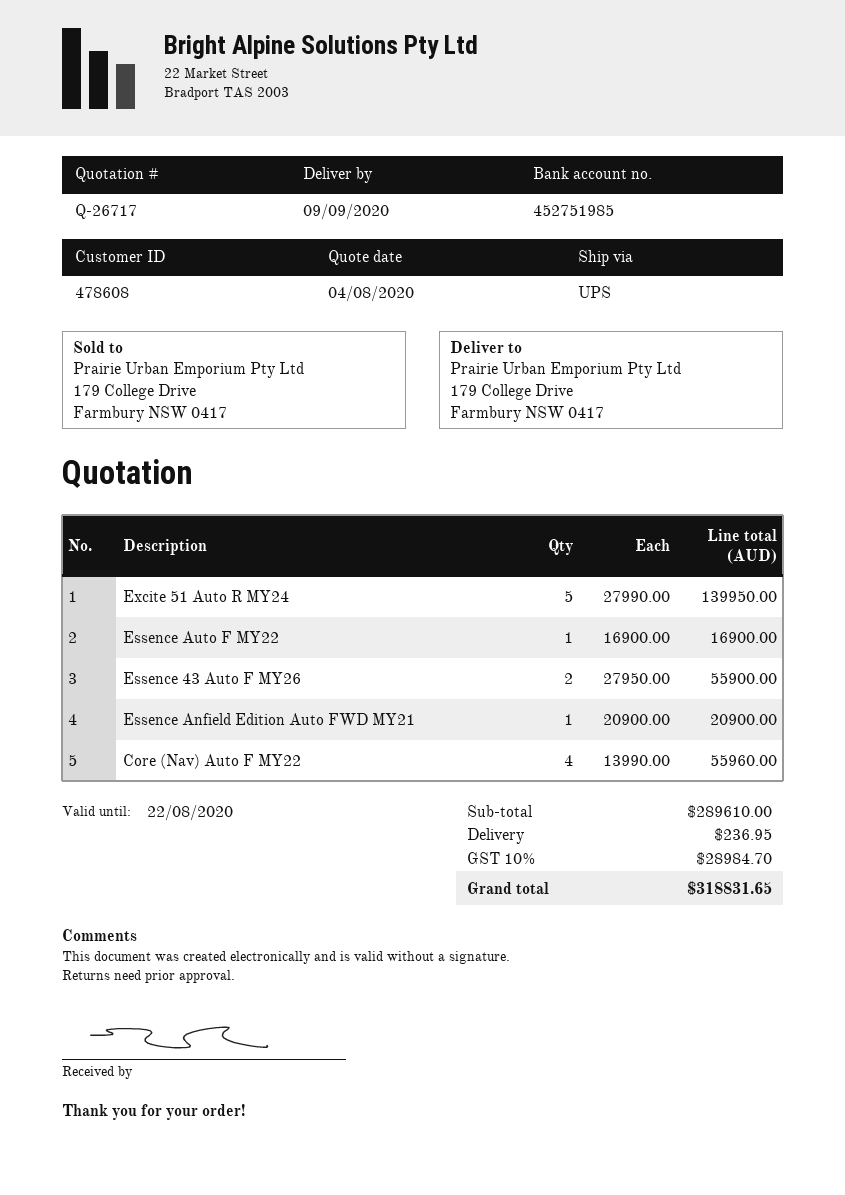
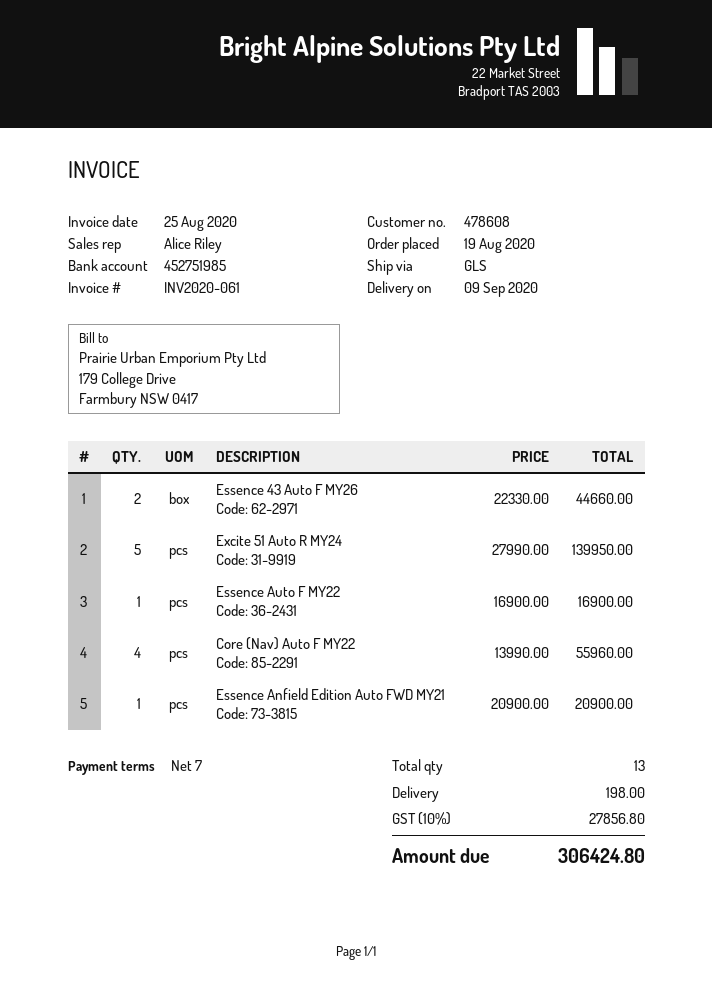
shipping method: UPS -> GLS
Essence 43 Auto F MY26: 2 x 27950.00 = 55900.00 -> 2 x 22330.00 = 44660.00
shipping: 236.95 -> 198.00
tax: 10% = 28984.70 -> 10% = 27856.80
total: 318831.65 -> 306424.80

